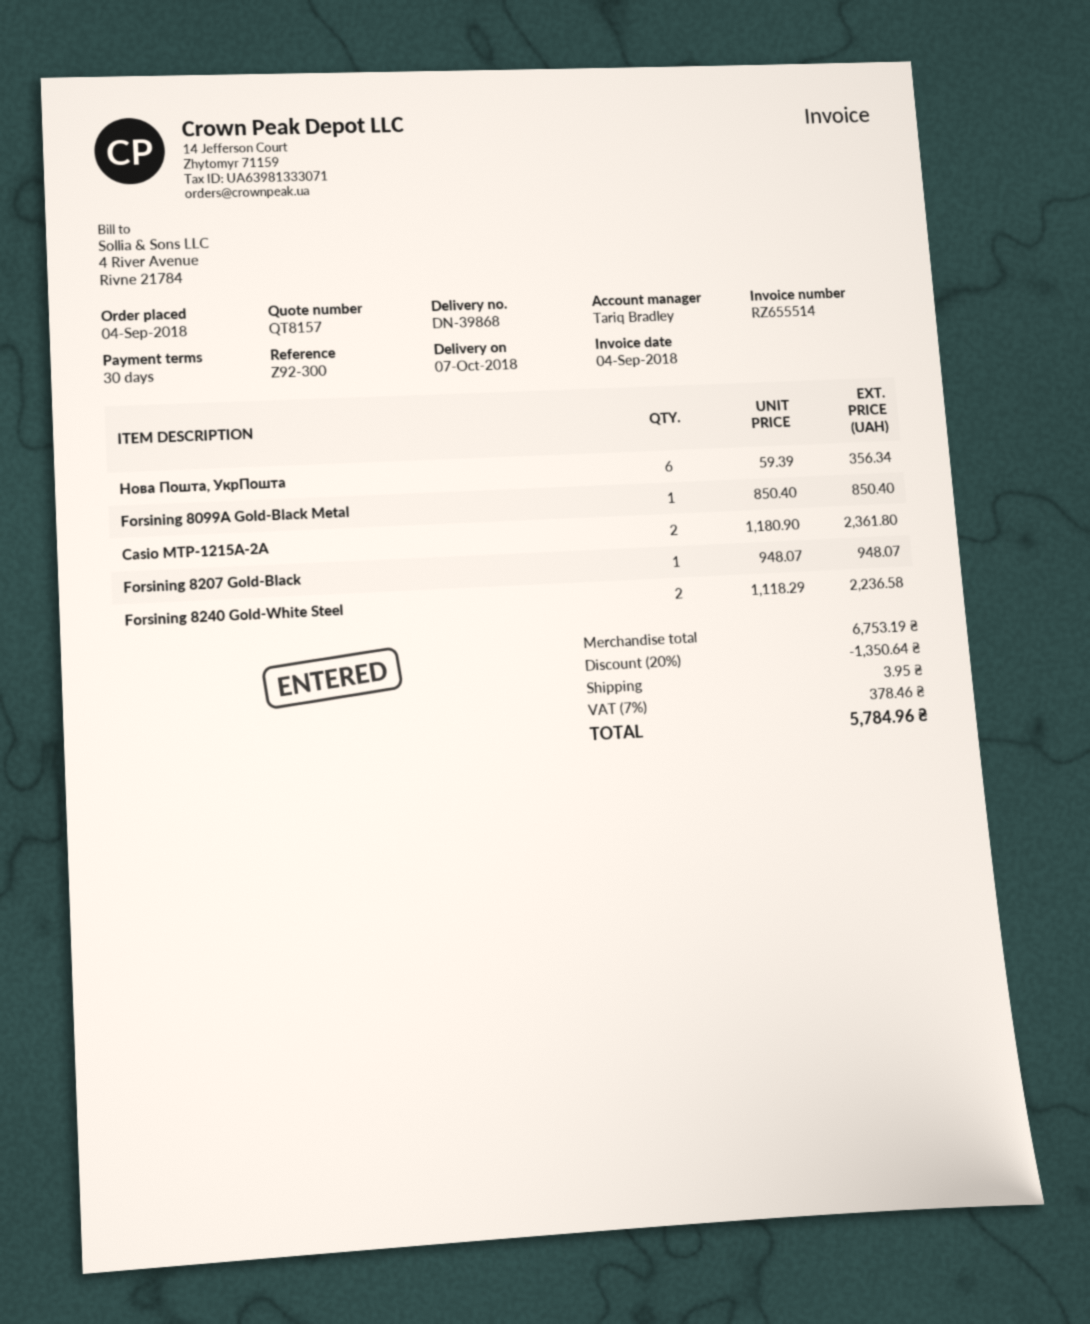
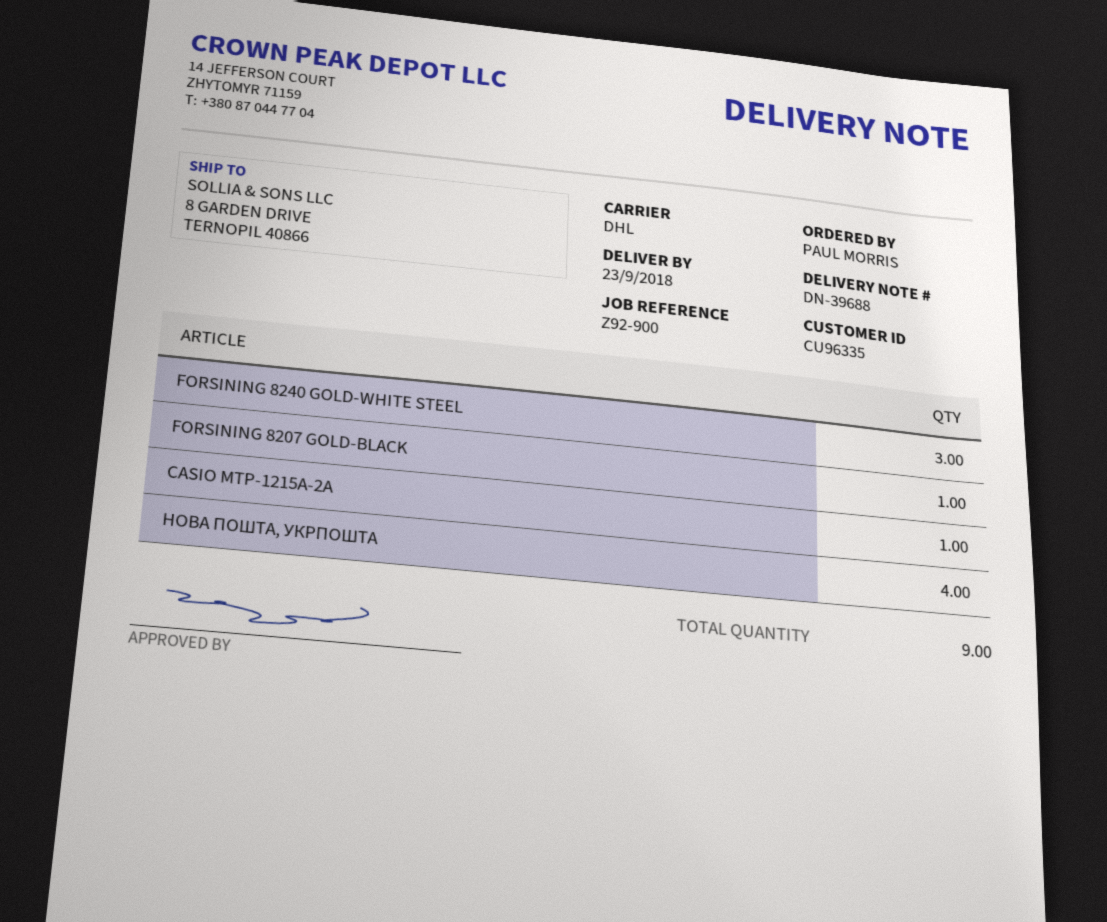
delivery note number: DN-39868 -> DN-39688
delivery date: 2018-10-07 -> 2018-09-23
reference: Z92-300 -> Z92-900
Нова Пошта, УкрПошта: 6 -> 4
Forsining 8099A Gold-Black Metal: 1 -> none
Casio MTP-1215A-2A: 2 -> 1
Forsining 8240 Gold-White Steel: 2 -> 3

